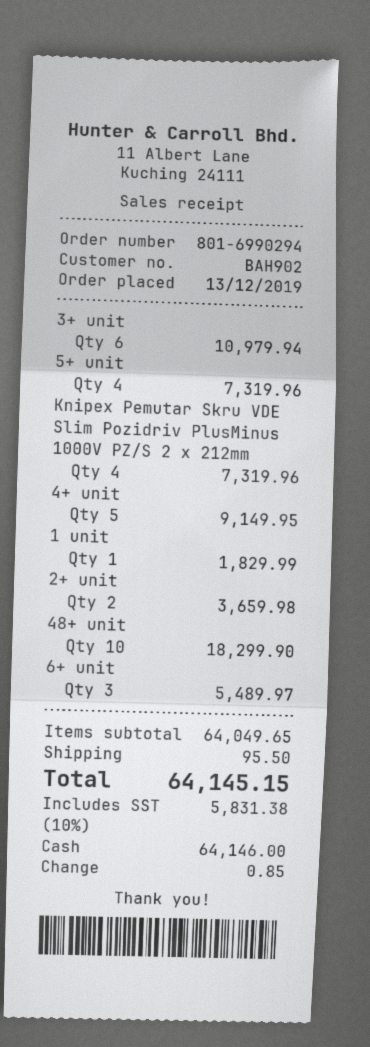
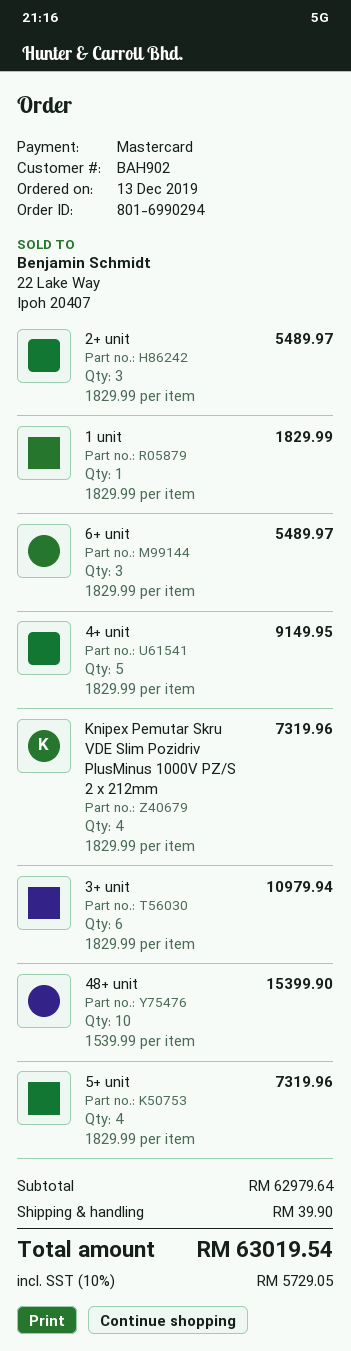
payment method: cash -> Mastercard
2+ unit: 2 for 3659.98 -> 3 for 5489.97
48+ unit: 10 for 18299.90 -> 10 for 15399.90
subtotal: 64049.65 -> 62979.64
shipping: 95.50 -> 39.90
tax: 10% = 5831.38 -> 10% = 5729.05
total: 64145.15 -> 63019.54

